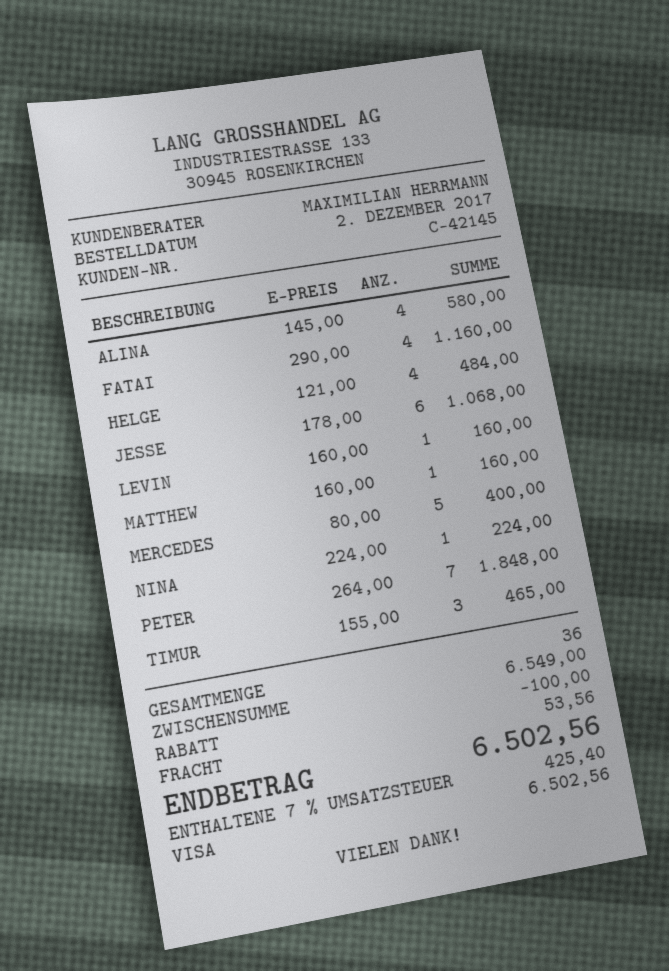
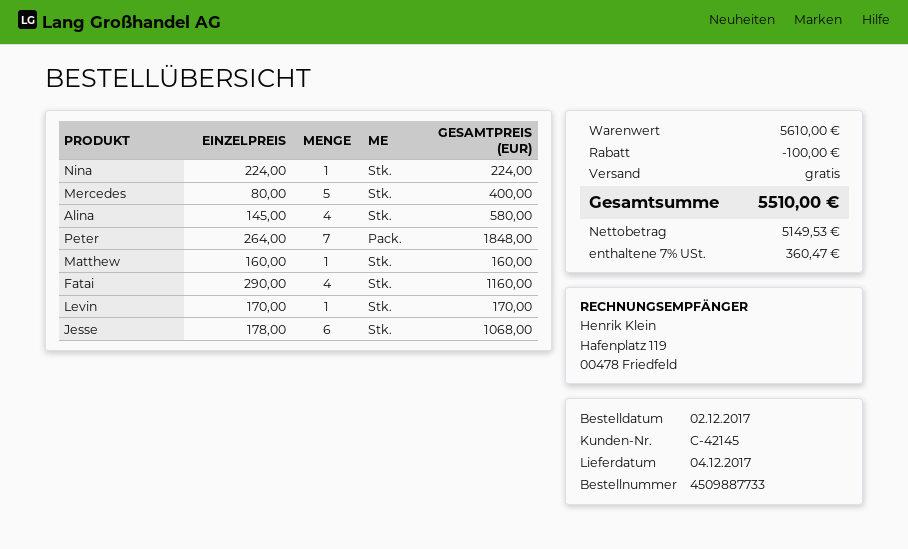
HELGE: 4 x 121.00 = 484.00 -> none
LEVIN: 1 x 160.00 = 160.00 -> 1 x 170.00 = 170.00
TIMUR: 3 x 155.00 = 465.00 -> none
subtotal: 6549.00 -> 5610.00
shipping: 53.56 -> 0.00
tax: 7% = 425.40 -> 7% = 360.47
total: 6502.56 -> 5510.00

